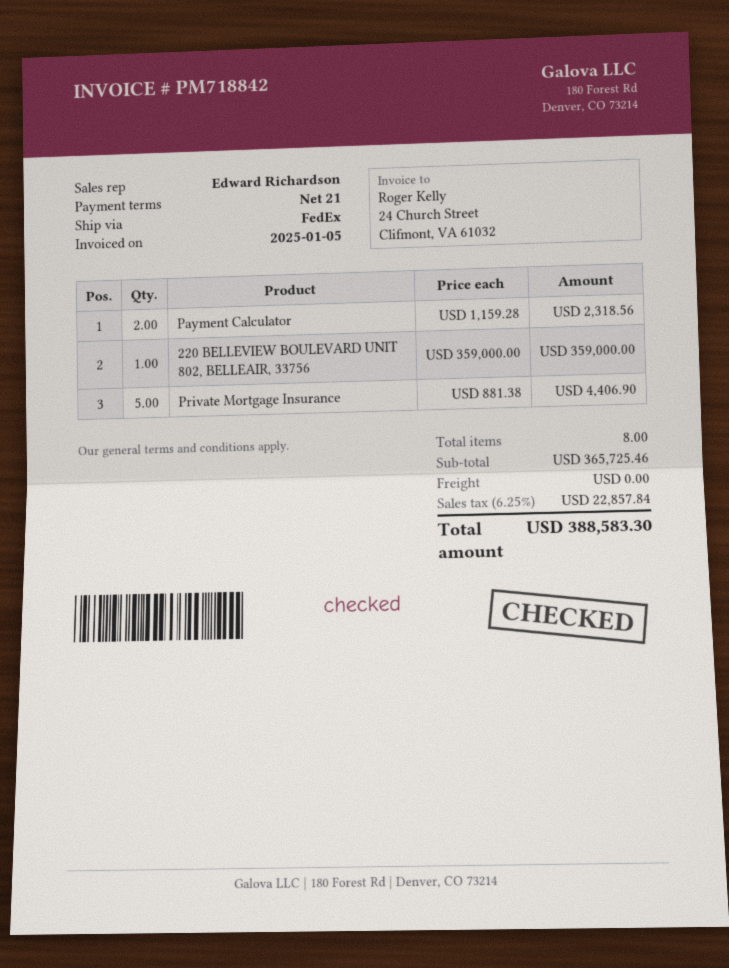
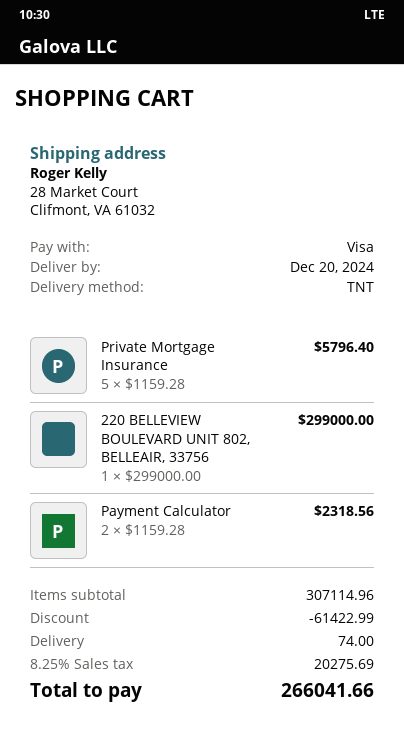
shipping method: FedEx -> TNT
220 BELLEVIEW BOULEVARD UNIT 802, BELLEAIR, 33756: 1 x 359000.00 = 359000.00 -> 1 x 299000.00 = 299000.00
Private Mortgage Insurance: 5 x 881.38 = 4406.90 -> 5 x 1159.28 = 5796.40
subtotal: 365725.46 -> 307114.96
discount: none -> 61422.99
shipping: 0.00 -> 74.00
tax: 6.25% = 22857.84 -> 8.25% = 20275.69
total: 388583.30 -> 266041.66

